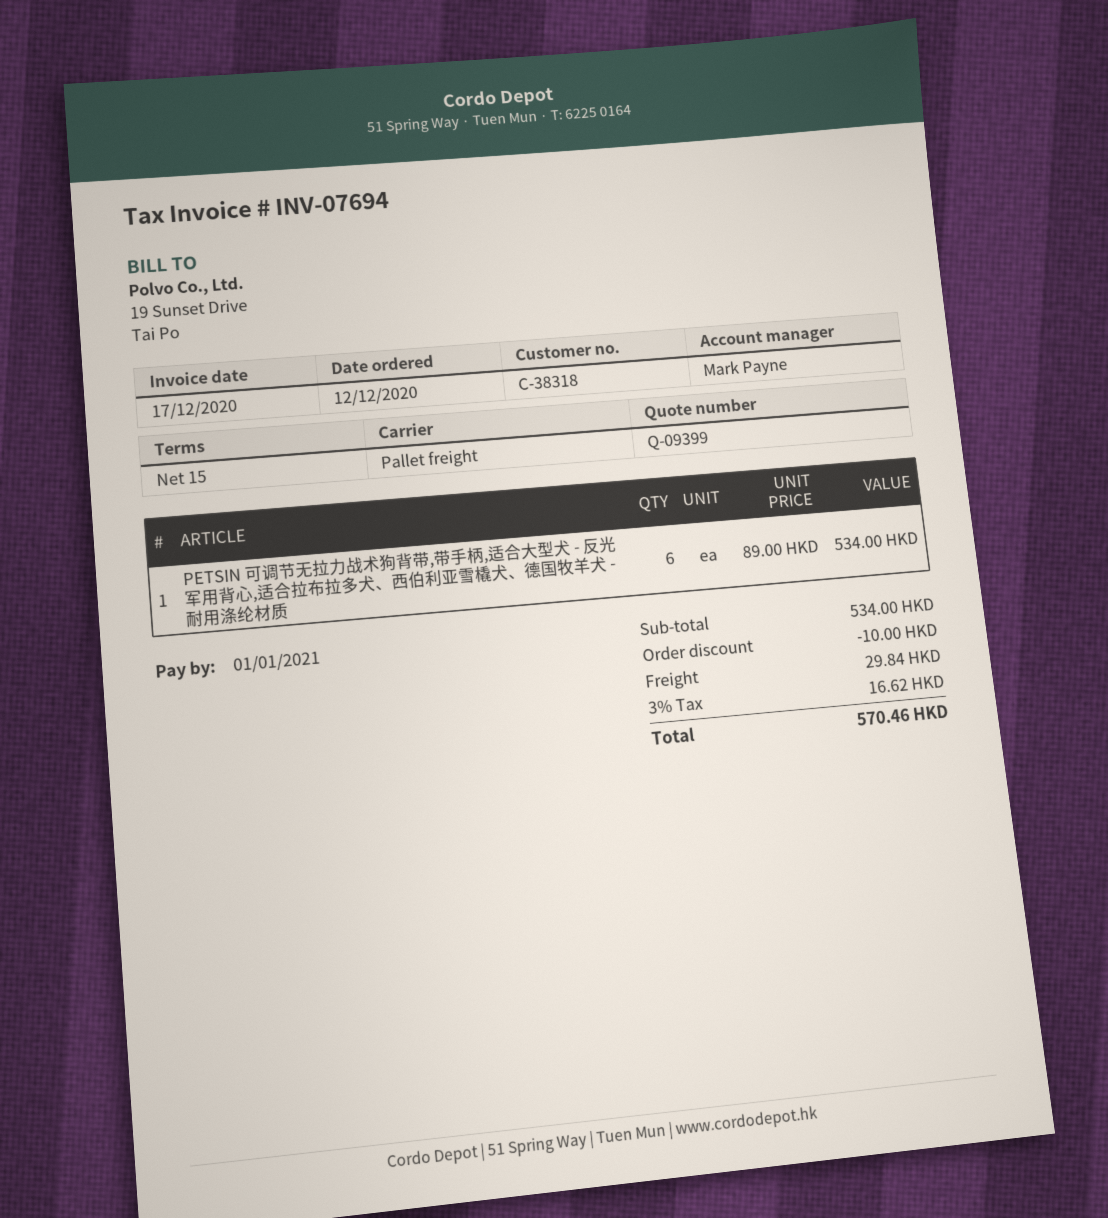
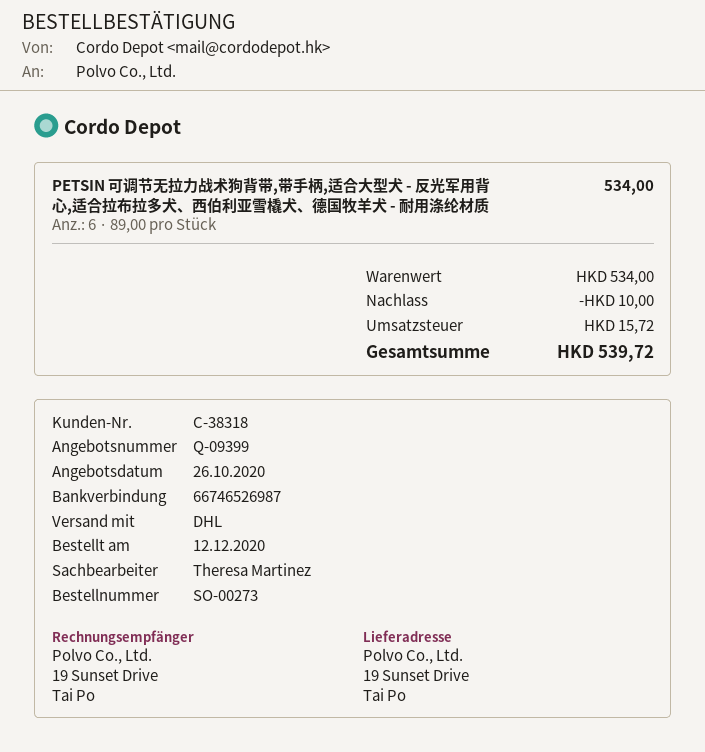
sales rep: Mark Payne -> Theresa Martinez
shipping method: pallet freight -> DHL
shipping: 29.84 -> none
tax: 16.62 -> 15.72
total: 570.46 -> 539.72

